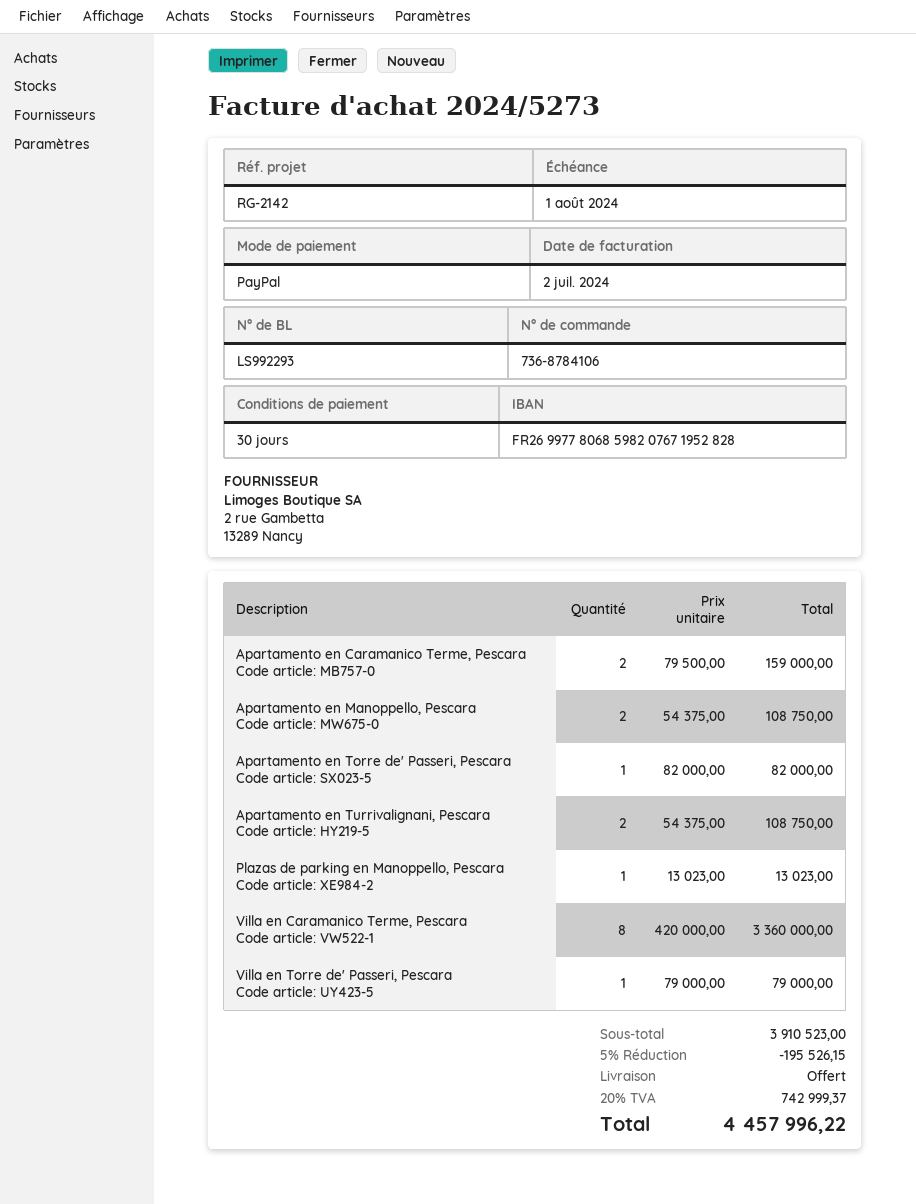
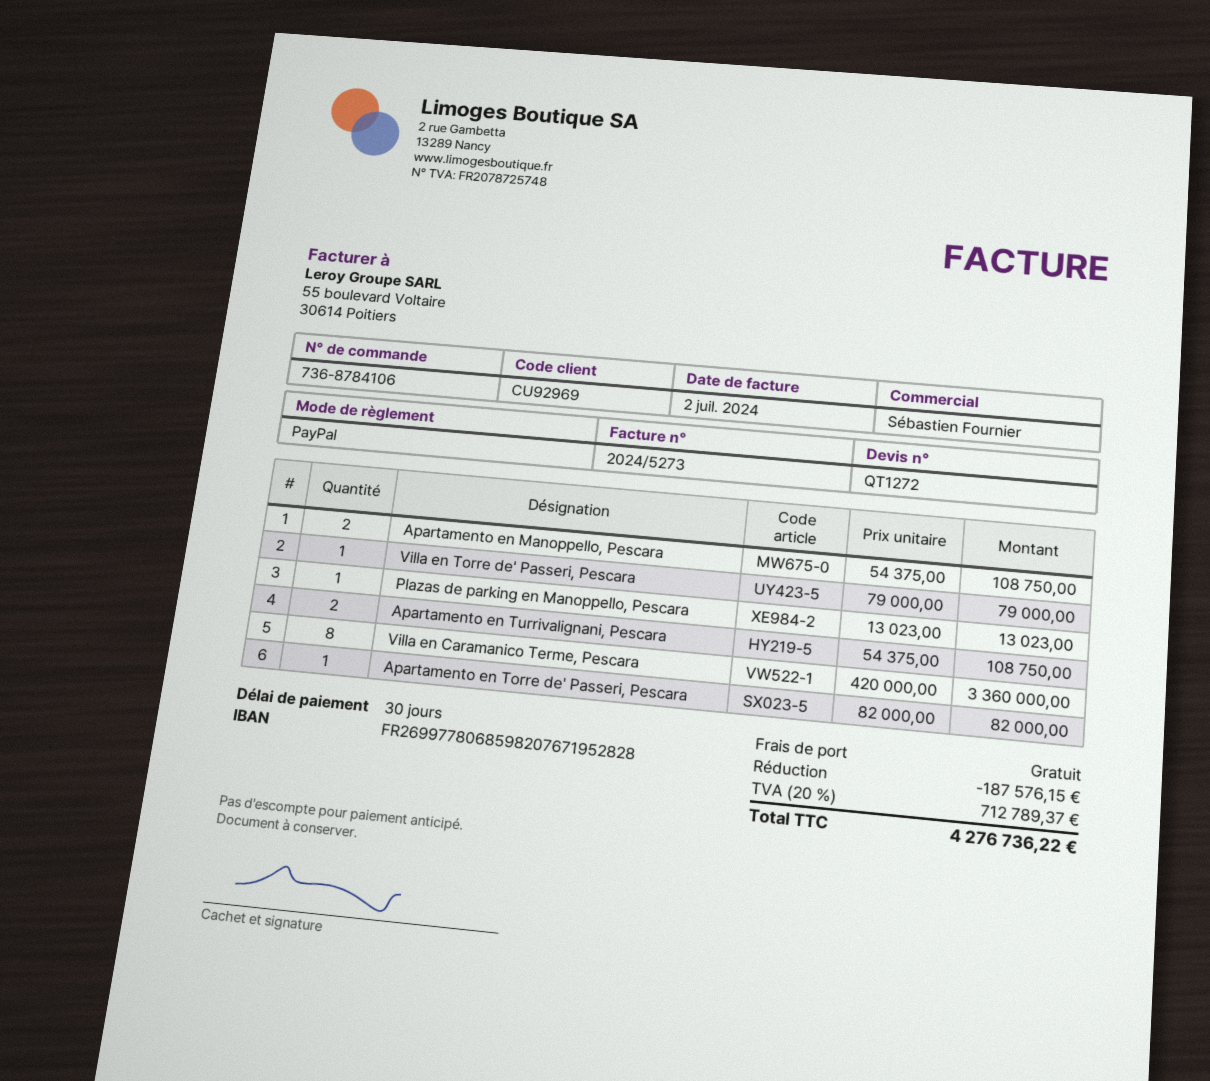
Apartamento en Caramanico Terme, Pescara: 2 x 79500.00 = 159000.00 -> none
discount: 195526.15 -> 187576.15
tax: 20% = 742999.37 -> 20% = 712789.37
total: 4457996.22 -> 4276736.22

